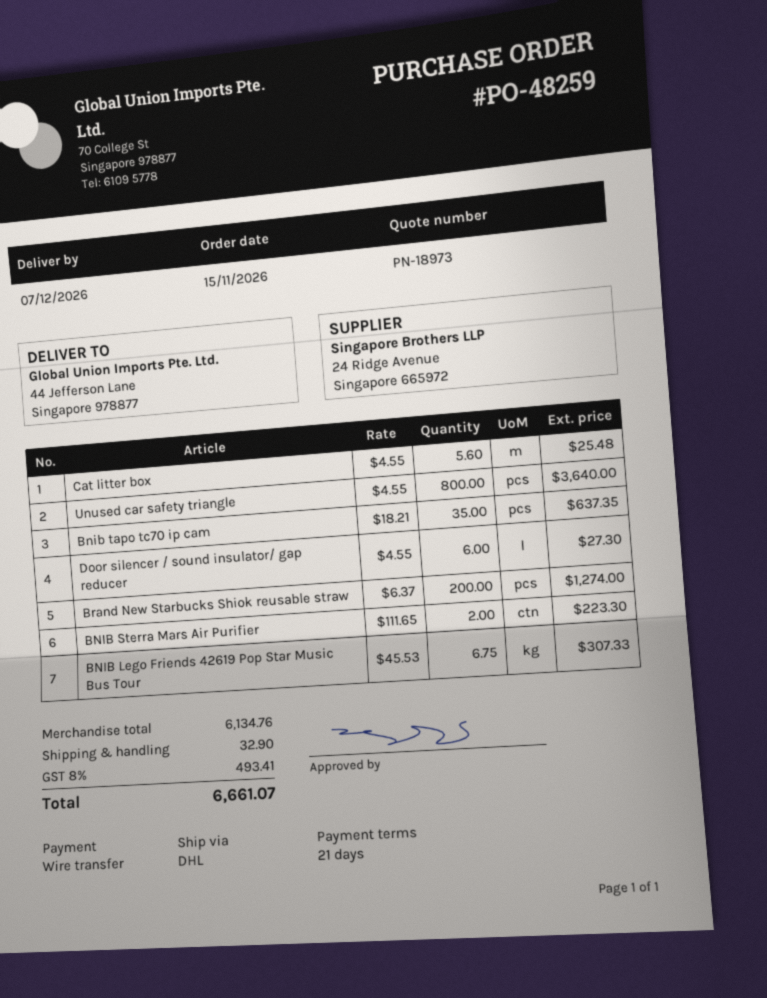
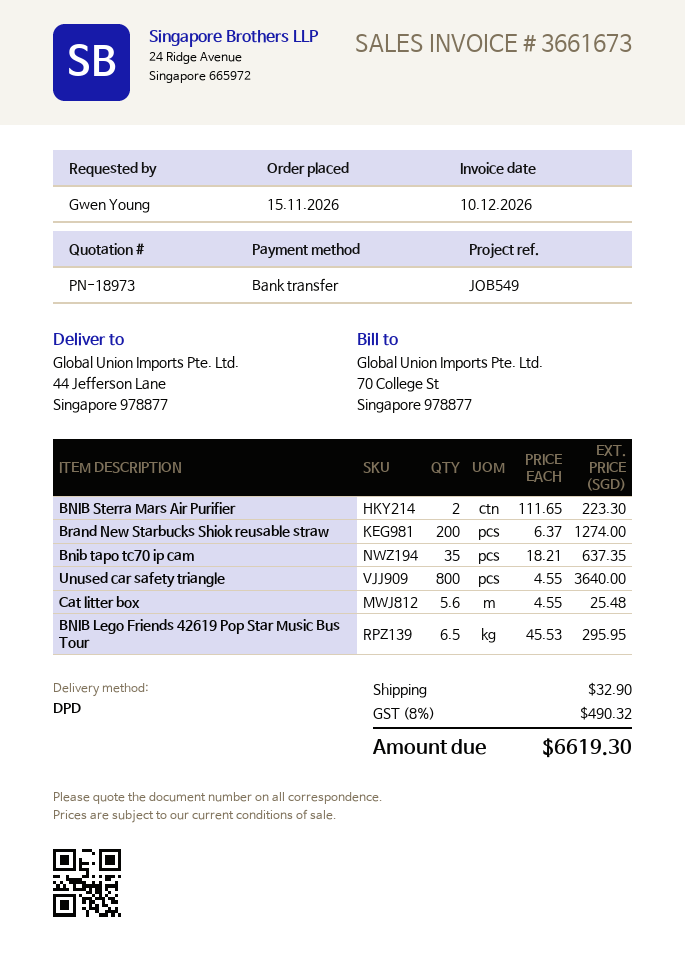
shipping method: DHL -> DPD
Door silencer / sound insulator/ gap reducer: 6 x 4.55 = 27.30 -> none
BNIB Lego Friends 42619 Pop Star Music Bus Tour: 6.75 x 45.53 = 307.33 -> 6.5 x 45.53 = 295.95
tax: 8% = 493.41 -> 8% = 490.32
total: 6661.07 -> 6619.30

